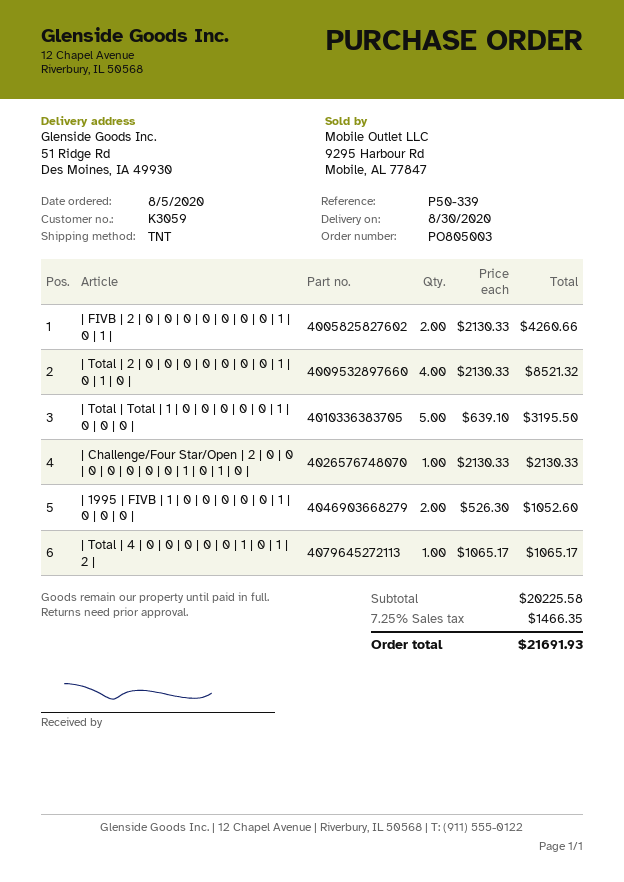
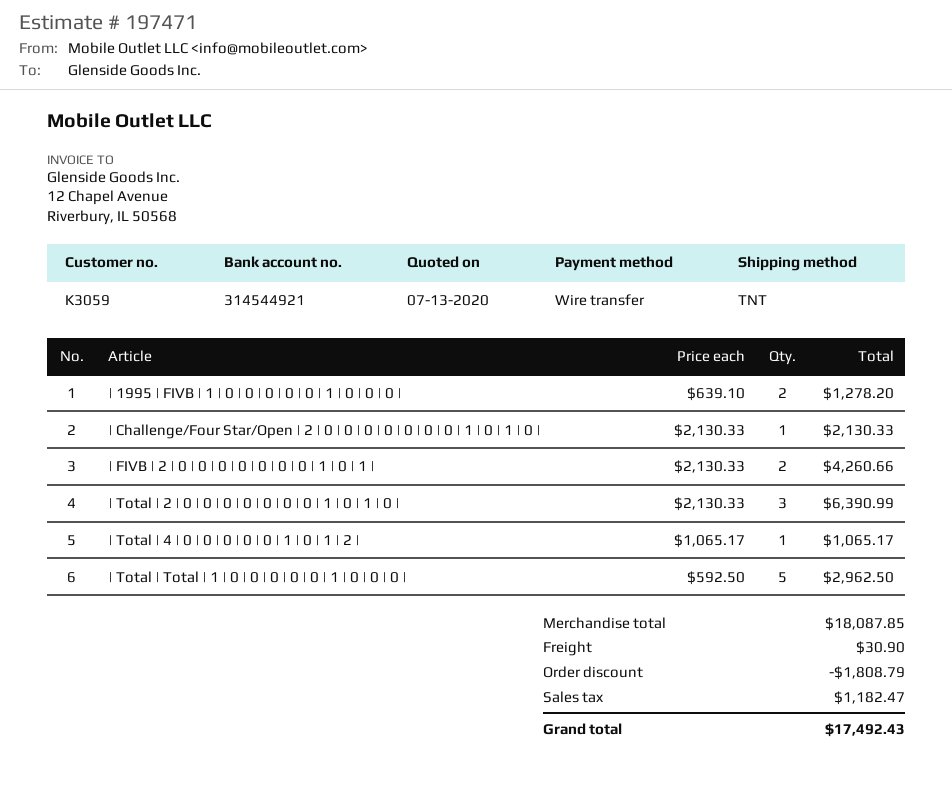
| Total | 2 | 0 | 0 | 0 | 0 | 0 | 0 | 0 | 1 | 0 | 1 | 0 |: 4 x 2130.33 = 8521.32 -> 3 x 2130.33 = 6390.99
| Total | Total | 1 | 0 | 0 | 0 | 0 | 0 | 1 | 0 | 0 | 0 |: 5 x 639.10 = 3195.50 -> 5 x 592.50 = 2962.50
| 1995 | FIVB | 1 | 0 | 0 | 0 | 0 | 0 | 1 | 0 | 0 | 0 |: 2 x 526.30 = 1052.60 -> 2 x 639.10 = 1278.20
subtotal: 20225.58 -> 18087.85
discount: none -> 1808.79
shipping: none -> 30.90
tax: 1466.35 -> 1182.47
total: 21691.93 -> 17492.43

